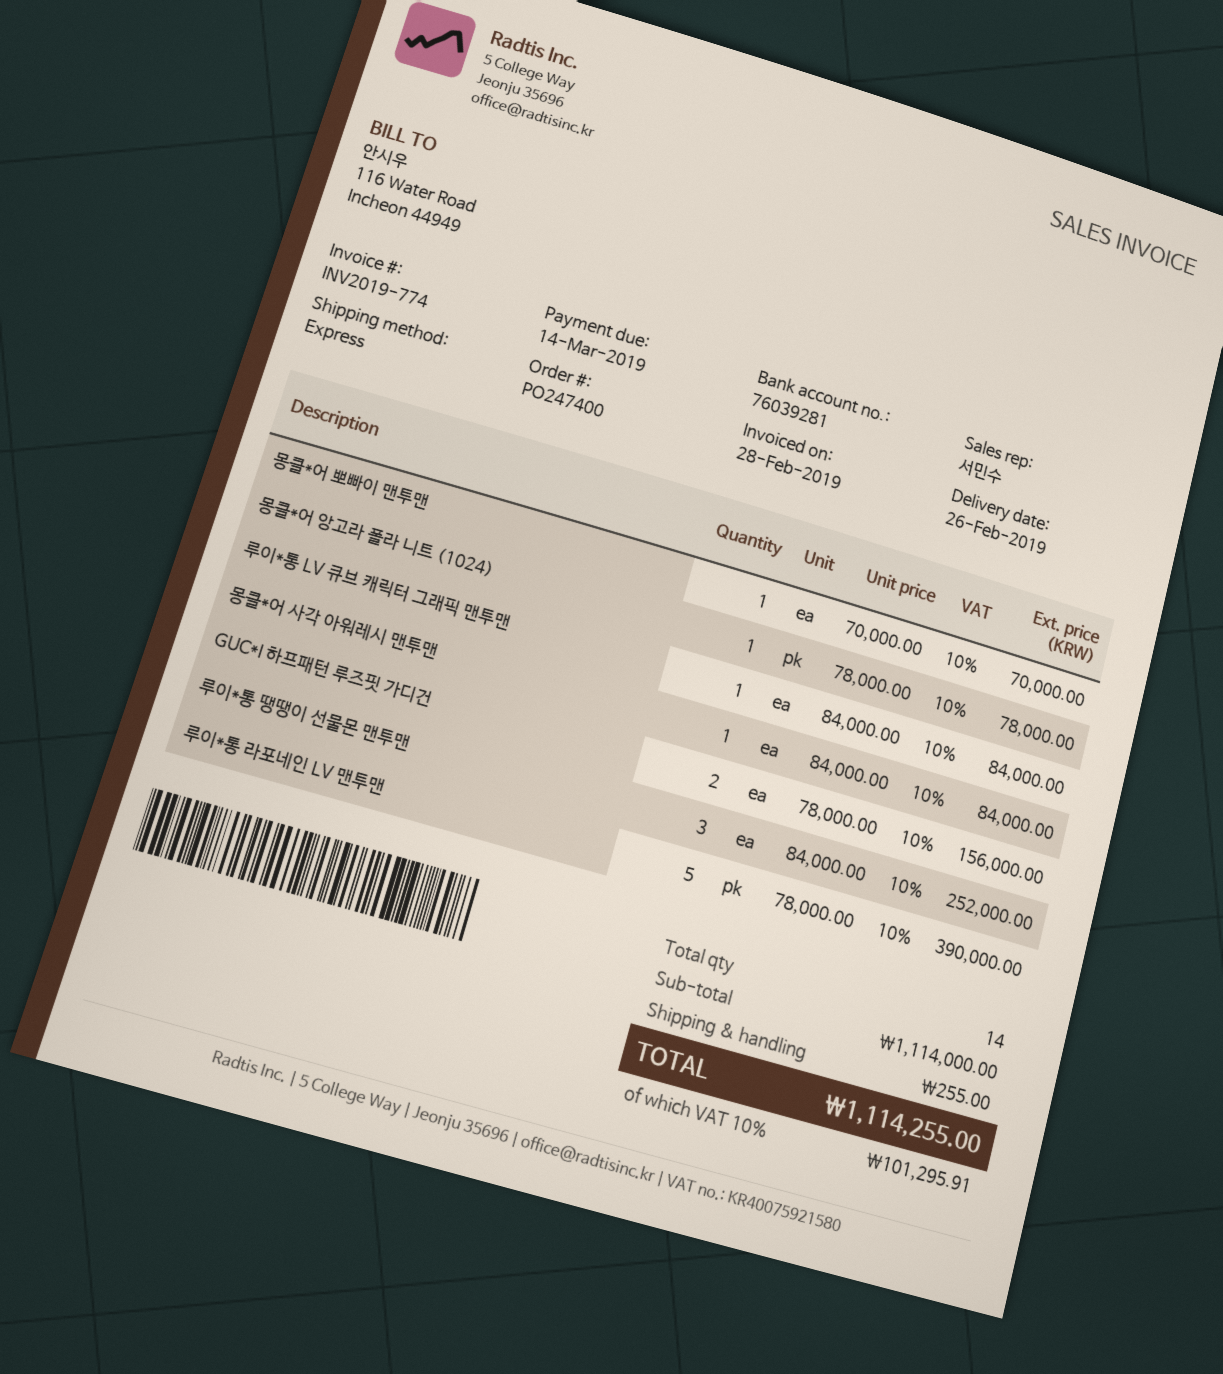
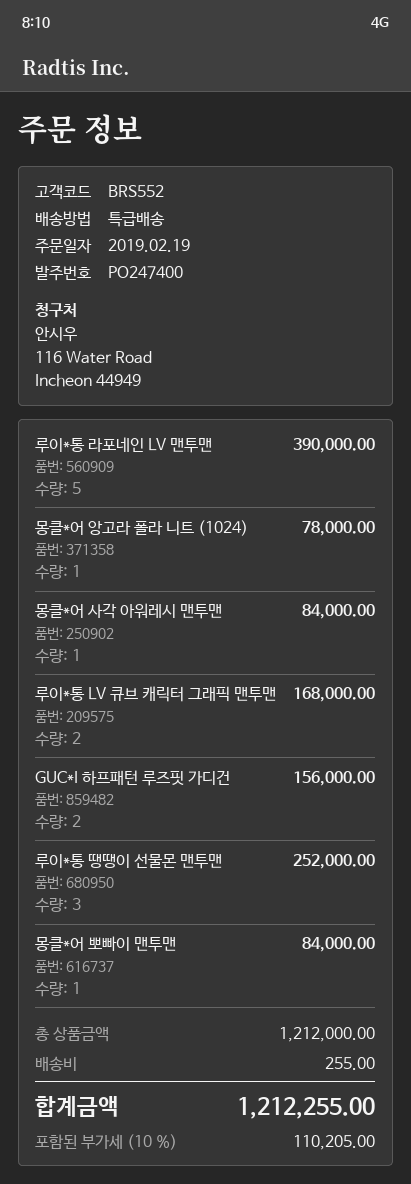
몽클*어 뽀빠이 맨투맨: 1 for 70000.00 -> 1 for 84000.00
루이*통 LV 큐브 캐릭터 그래픽 맨투맨: 1 for 84000.00 -> 2 for 168000.00
subtotal: 1114000.00 -> 1212000.00
tax: 10% = 101295.91 -> 10% = 110205.00
total: 1114255.00 -> 1212255.00

